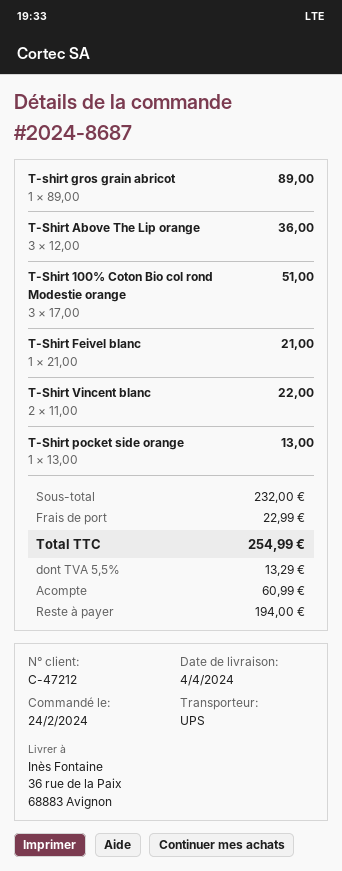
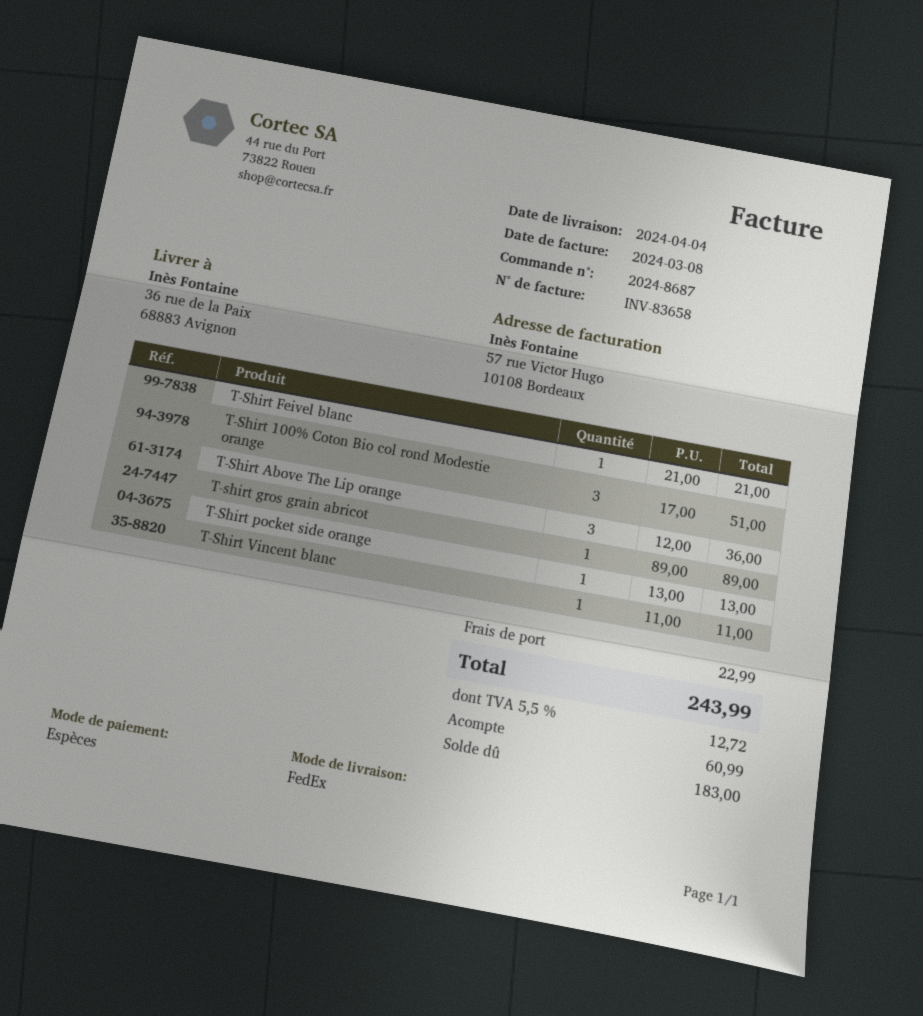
shipping method: UPS -> FedEx
T-Shirt Vincent blanc: 2 x 11.00 = 22.00 -> 1 x 11.00 = 11.00
tax: 5.5% = 13.29 -> 5.5% = 12.72
total: 254.99 -> 243.99
balance: 194.00 -> 183.00

